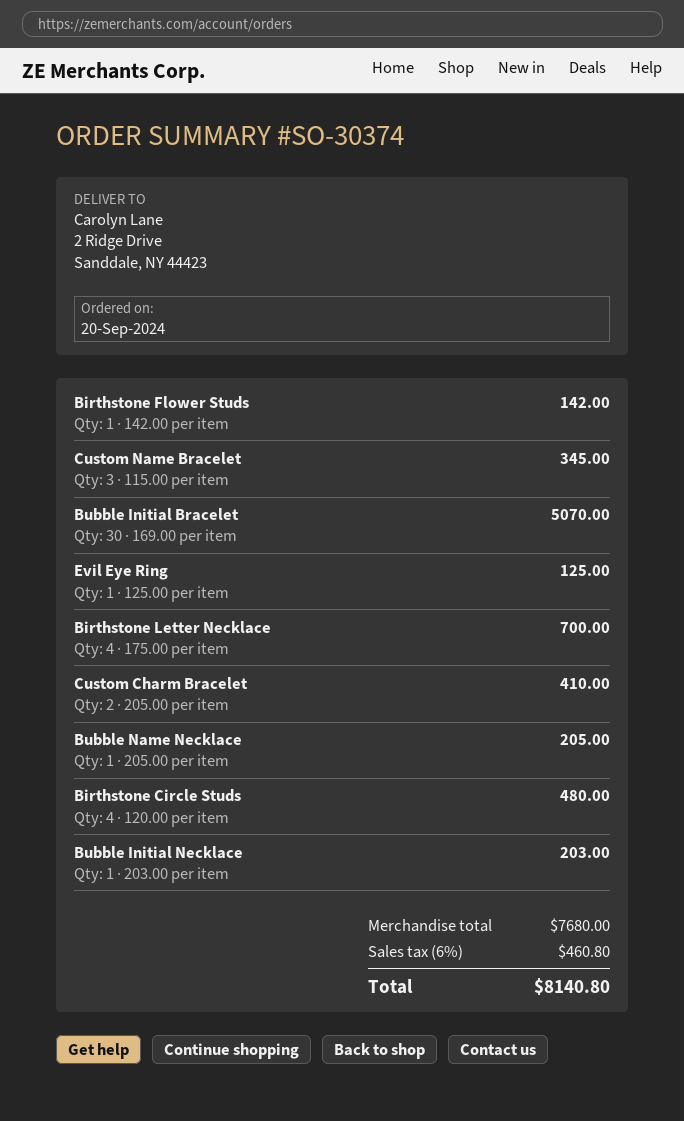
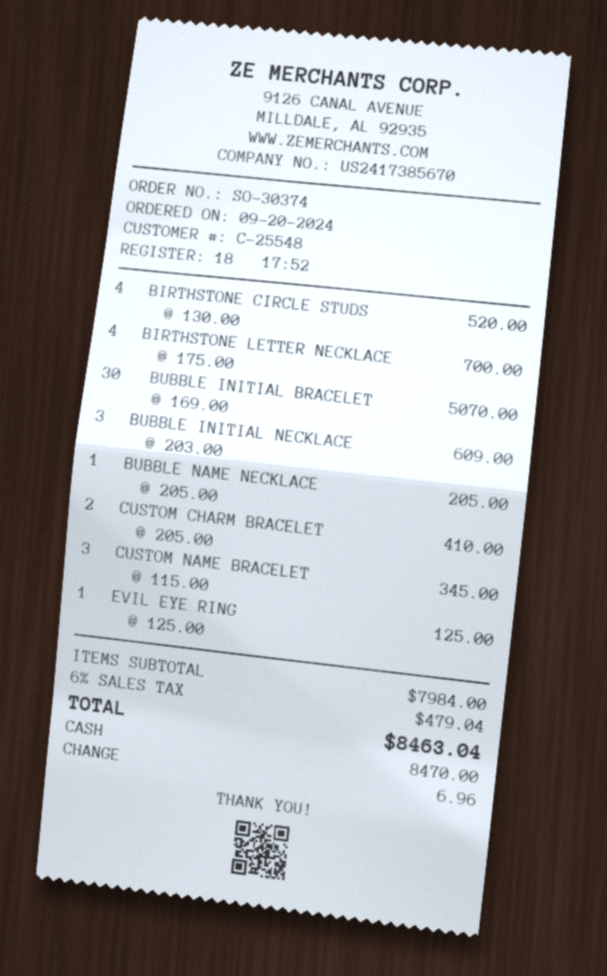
Birthstone Flower Studs: 1 x 142.00 = 142.00 -> none
Birthstone Circle Studs: 4 x 120.00 = 480.00 -> 4 x 130.00 = 520.00
Bubble Initial Necklace: 1 x 203.00 = 203.00 -> 3 x 203.00 = 609.00
subtotal: 7680.00 -> 7984.00
tax: 6% = 460.80 -> 6% = 479.04
total: 8140.80 -> 8463.04

